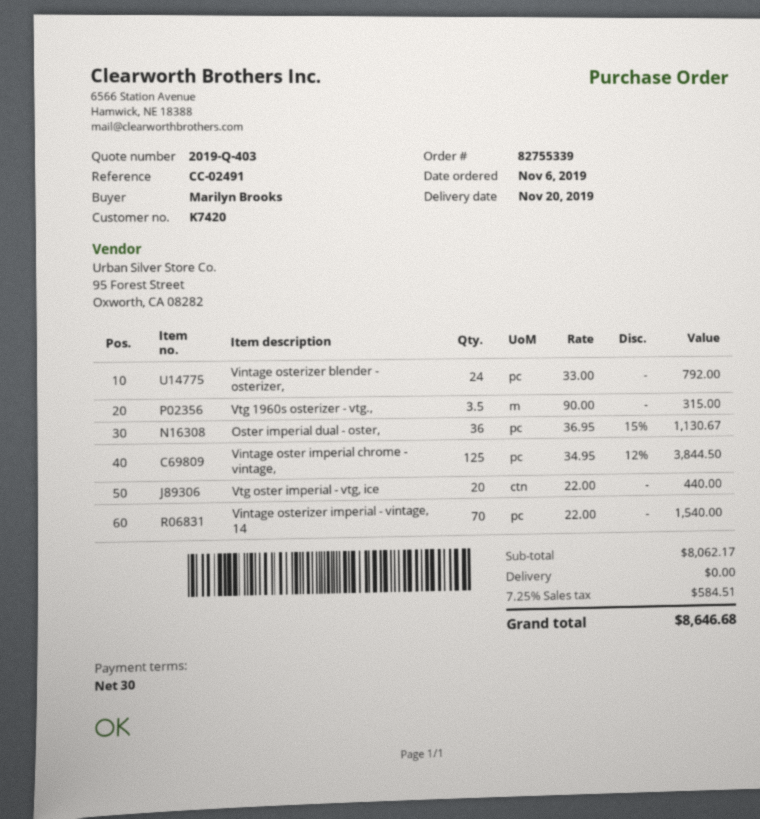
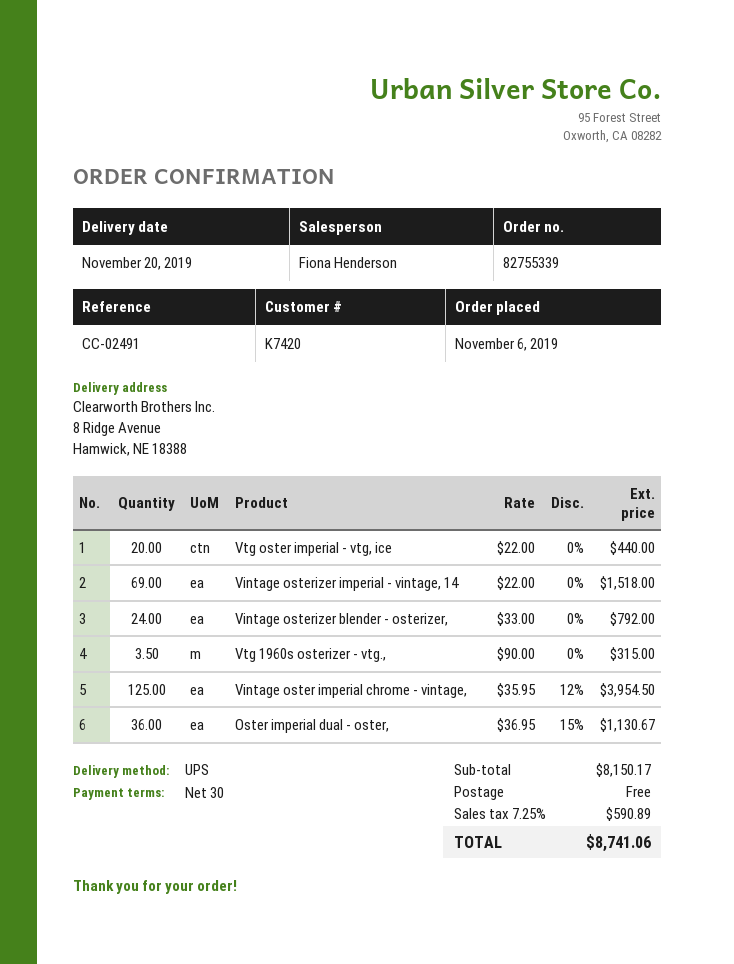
Vintage oster imperial chrome - vintage,: 125 x 34.95 - 12% = 3844.50 -> 125 x 35.95 - 12% = 3954.50
Vintage osterizer imperial - vintage, 14: 70 x 22.00 = 1540.00 -> 69 x 22.00 = 1518.00
subtotal: 8062.17 -> 8150.17
tax: 7.25% = 584.51 -> 7.25% = 590.89
total: 8646.68 -> 8741.06

